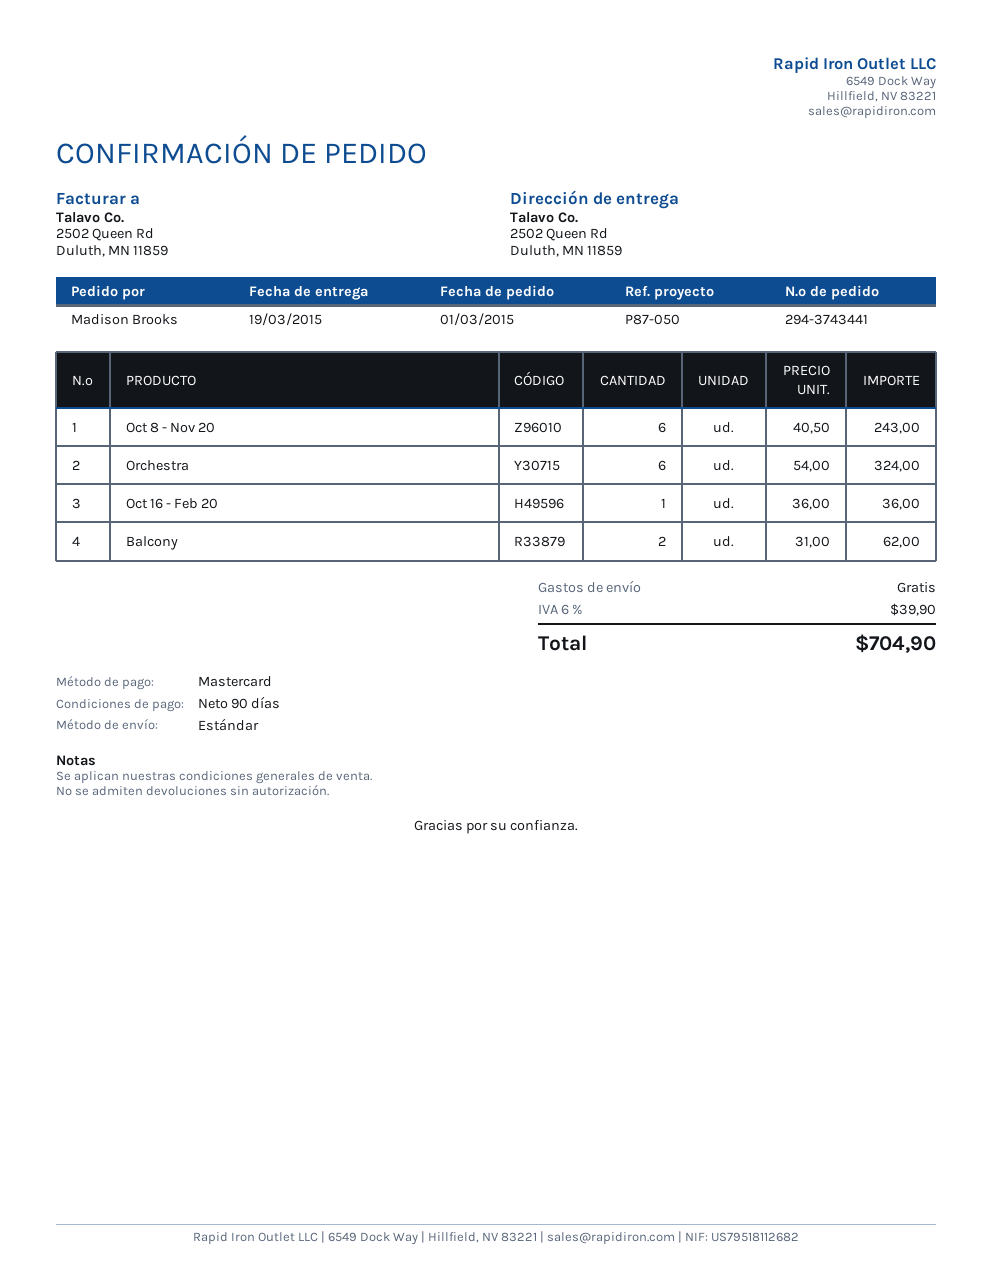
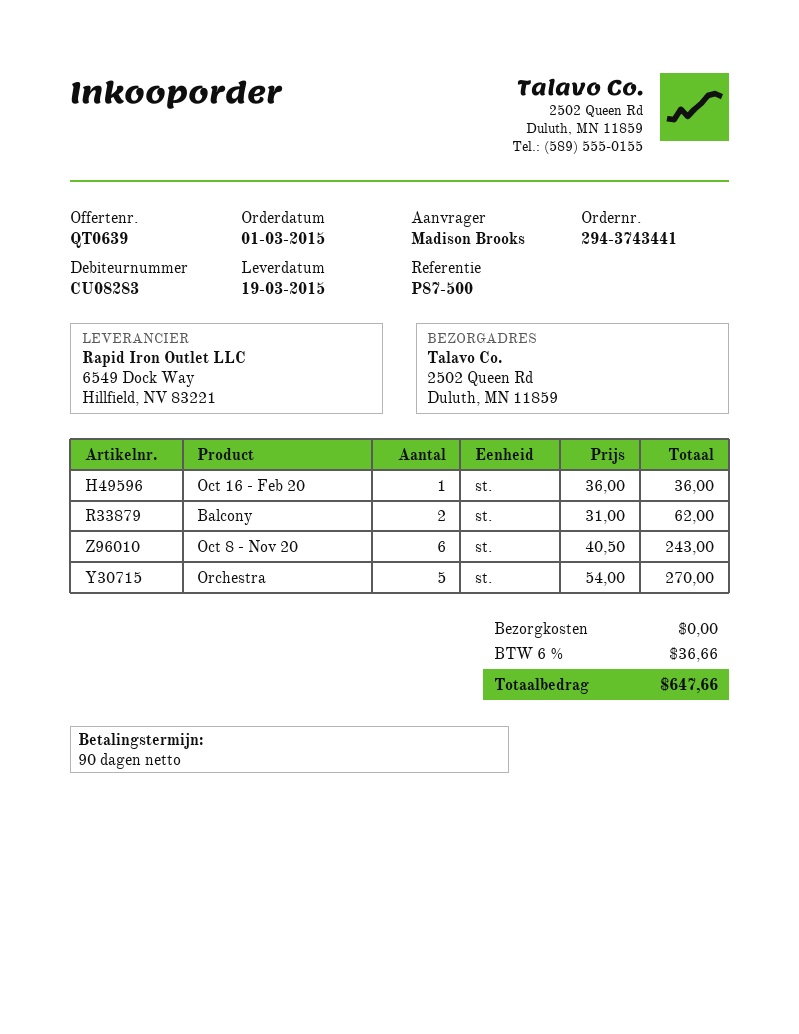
reference: P87-050 -> P87-500
Orchestra: 6 x 54.00 = 324.00 -> 5 x 54.00 = 270.00
tax: 6% = 39.90 -> 6% = 36.66
total: 704.90 -> 647.66

